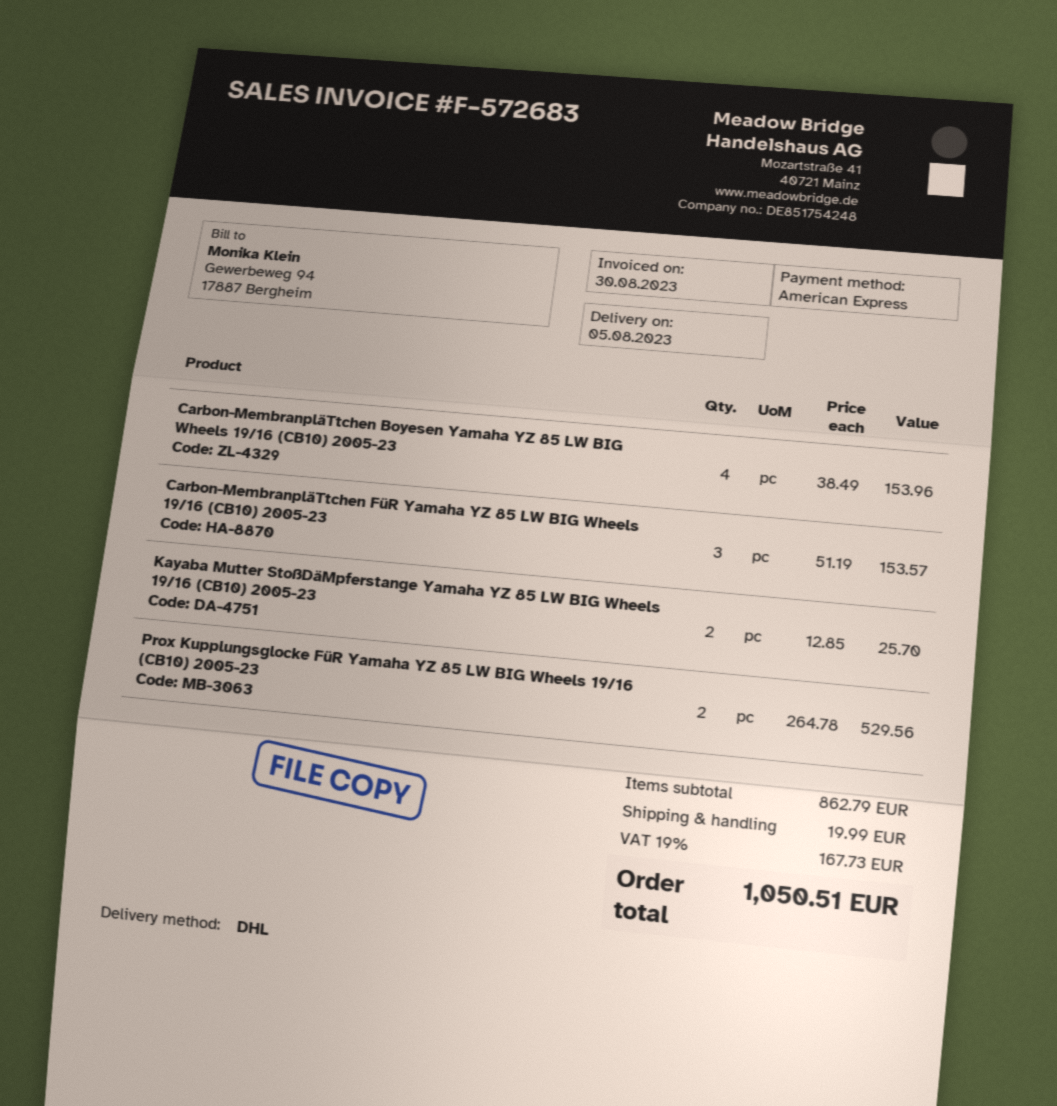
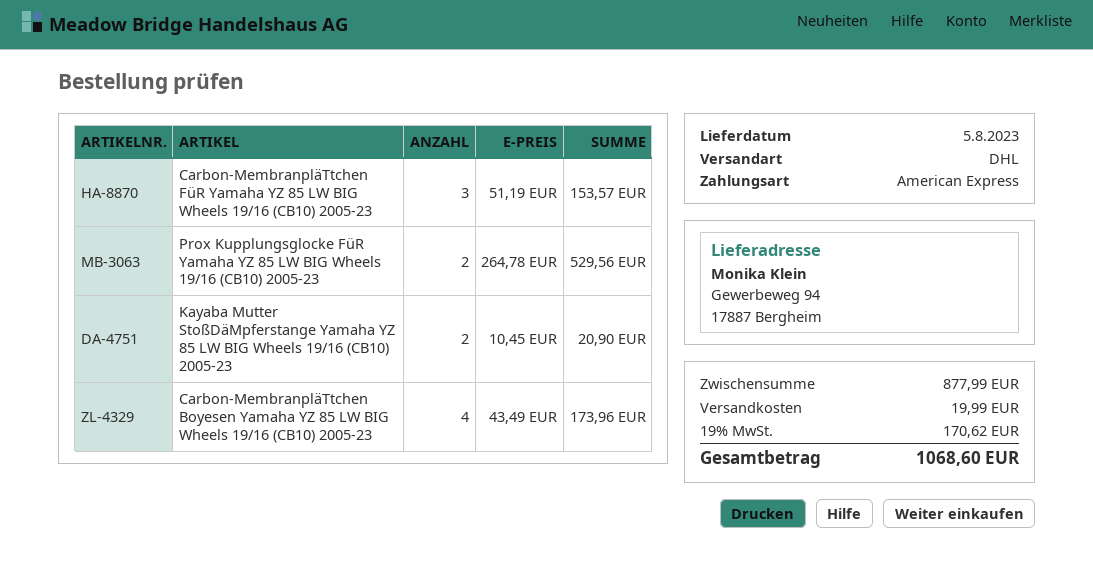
Carbon-MembranpläTtchen Boyesen Yamaha YZ 85 LW BIG Wheels 19/16 (CB10) 2005-23: 4 x 38.49 = 153.96 -> 4 x 43.49 = 173.96
Kayaba Mutter StoßDäMpferstange Yamaha YZ 85 LW BIG Wheels 19/16 (CB10) 2005-23: 2 x 12.85 = 25.70 -> 2 x 10.45 = 20.90
subtotal: 862.79 -> 877.99
tax: 19% = 167.73 -> 19% = 170.62
total: 1050.51 -> 1068.60

